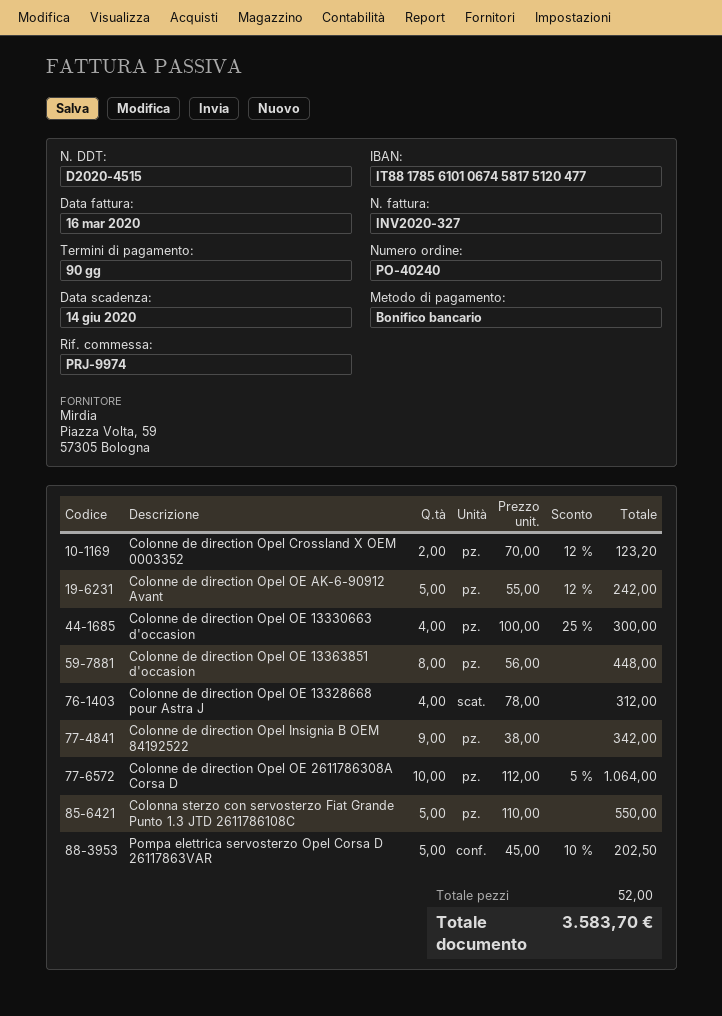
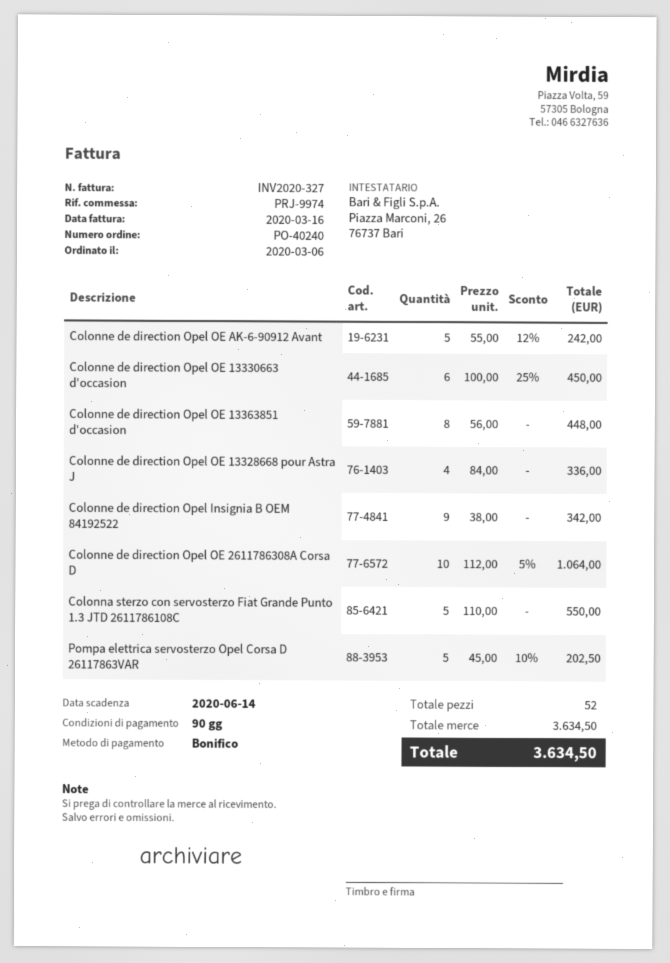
Colonne de direction Opel Crossland X OEM 0003352: 2 x 70.00 - 12% = 123.20 -> none
Colonne de direction Opel OE 13330663 d'occasion: 4 x 100.00 - 25% = 300.00 -> 6 x 100.00 - 25% = 450.00
Colonne de direction Opel OE 13328668 pour Astra J: 4 x 78.00 = 312.00 -> 4 x 84.00 = 336.00
total: 3583.70 -> 3634.50

